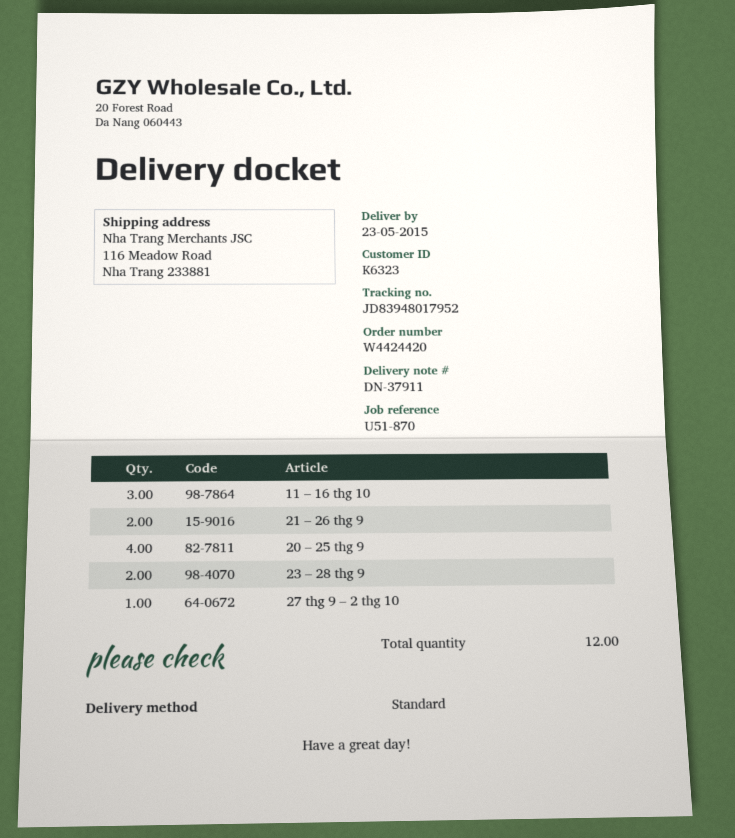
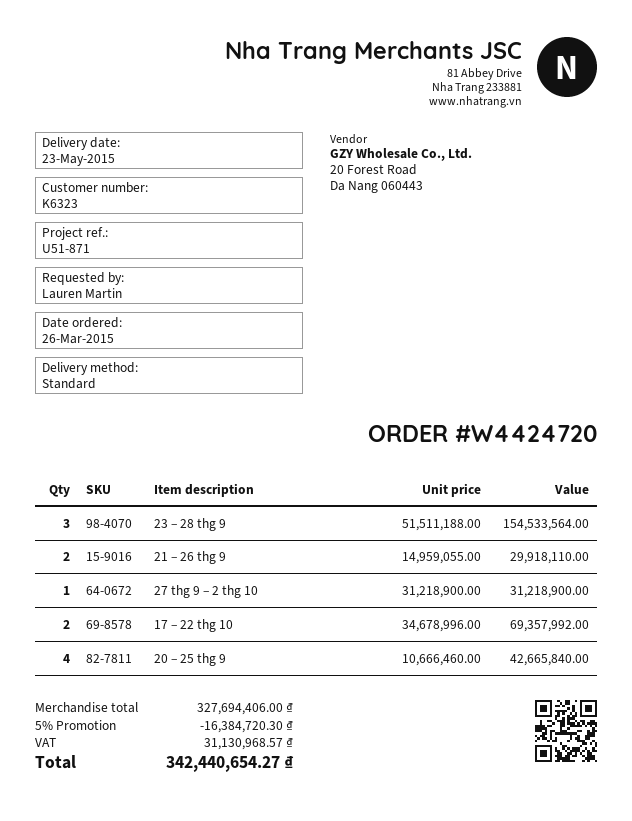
order number: W4424420 -> W4424720
reference: U51-870 -> U51-871
11 – 16 thg 10: 3 -> none
23 – 28 thg 9: 2 -> 3
17 – 22 thg 10: none -> 2

